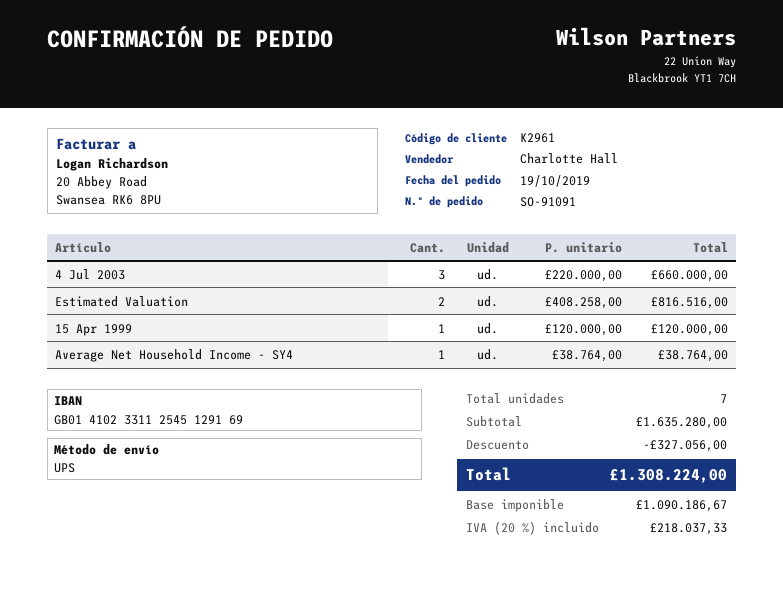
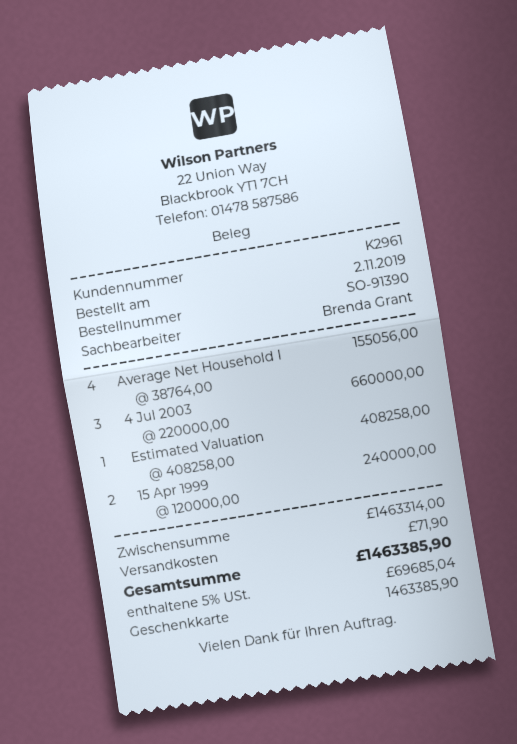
order number: SO-91091 -> SO-91390
order date: 2019-10-19 -> 2019-11-02
sales rep: Charlotte Hall -> Brenda Grant
Estimated Valuation: 2 x 408258.00 = 816516.00 -> 1 x 408258.00 = 408258.00
15 Apr 1999: 1 x 120000.00 = 120000.00 -> 2 x 120000.00 = 240000.00
Average Net Household Income - SY4: 1 x 38764.00 = 38764.00 -> 4 x 38764.00 = 155056.00
subtotal: 1635280.00 -> 1463314.00
discount: 327056.00 -> none
shipping: none -> 71.90
tax: 20% = 218037.33 -> 5% = 69685.04
total: 1308224.00 -> 1463385.90

